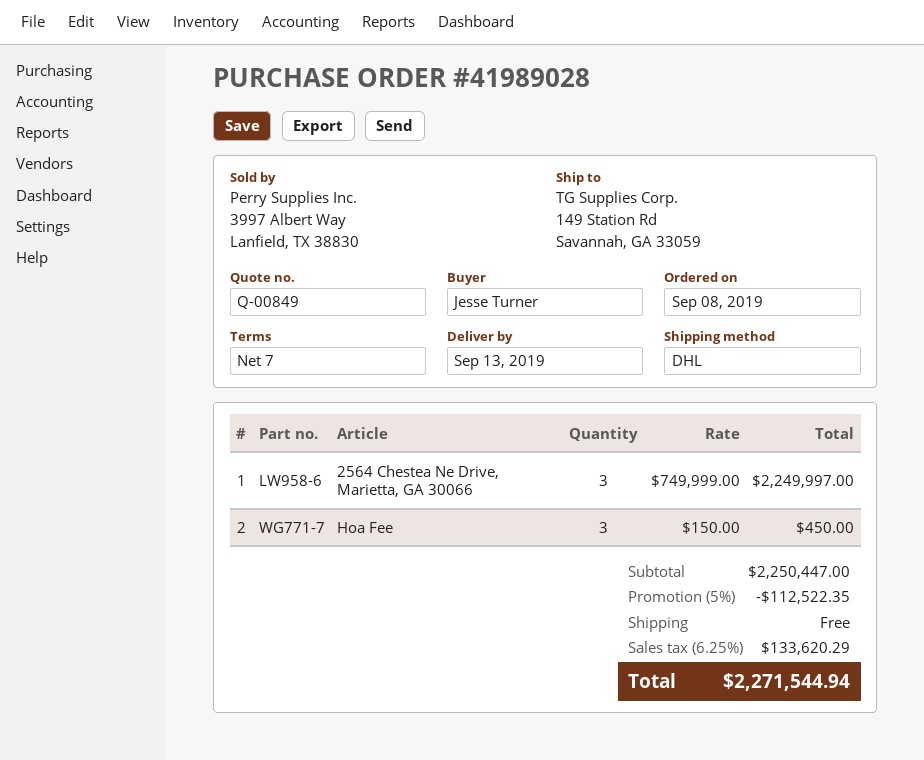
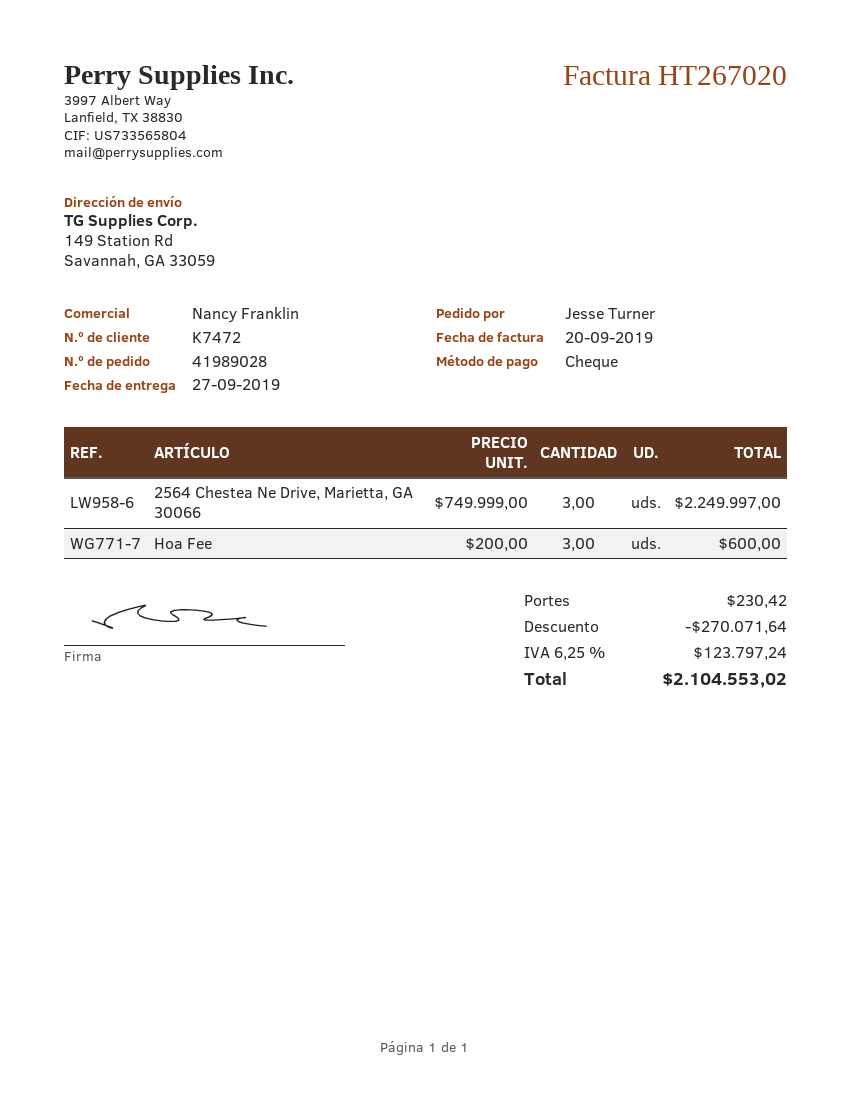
delivery date: 2019-09-13 -> 2019-09-27
Hoa Fee: 3 x 150.00 = 450.00 -> 3 x 200.00 = 600.00
discount: 112522.35 -> 270071.64
shipping: 0.00 -> 230.42
tax: 6.25% = 133620.29 -> 6.25% = 123797.24
total: 2271544.94 -> 2104553.02

